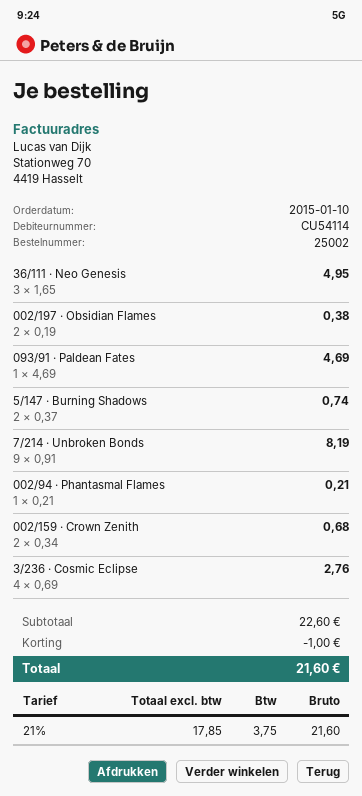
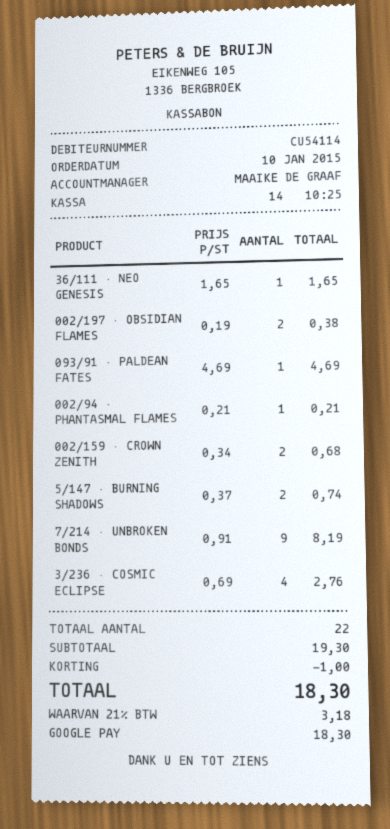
36/111 · Neo Genesis: 3 x 1.65 = 4.95 -> 1 x 1.65 = 1.65
subtotal: 22.60 -> 19.30
tax: 21% = 3.75 -> 21% = 3.18
total: 21.60 -> 18.30

